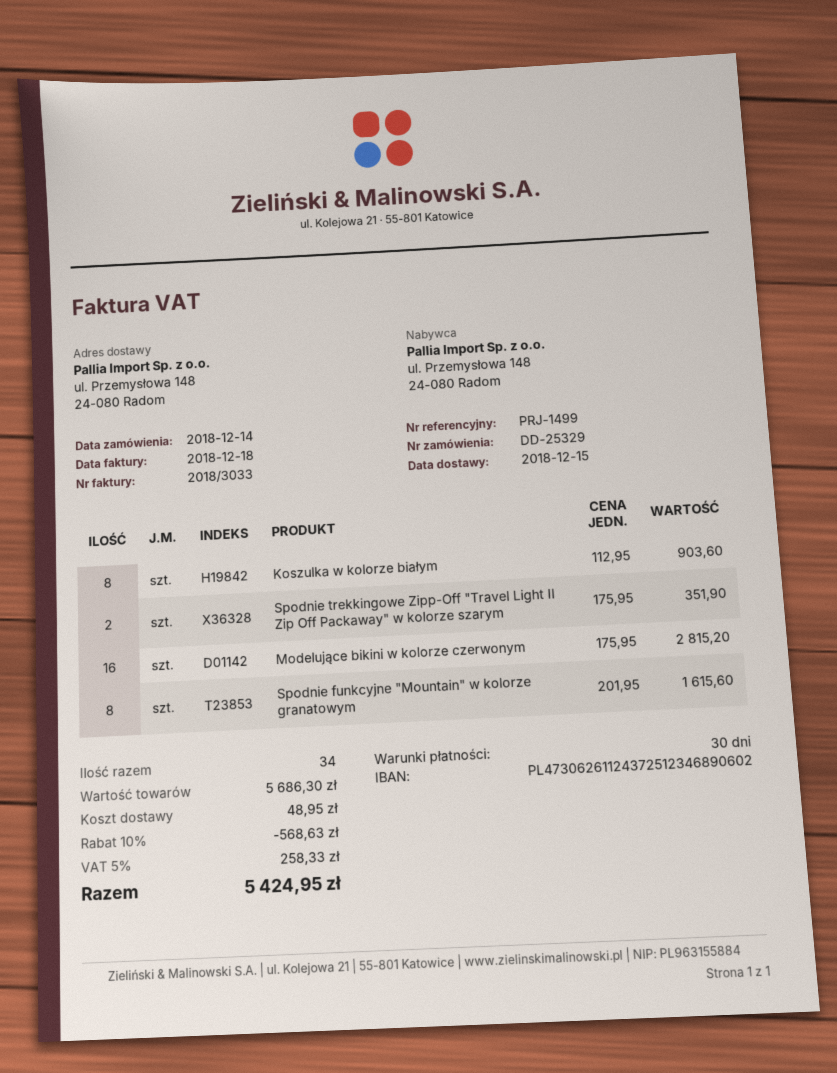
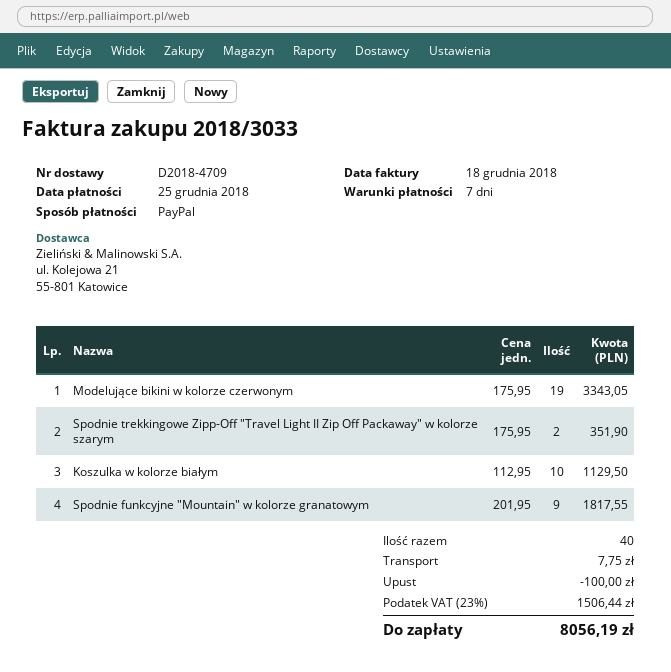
payment terms: 30 days -> 7 days
Koszulka w kolorze białym: 8 x 112.95 = 903.60 -> 10 x 112.95 = 1129.50
Modelujące bikini w kolorze czerwonym: 16 x 175.95 = 2815.20 -> 19 x 175.95 = 3343.05
Spodnie funkcyjne "Mountain" w kolorze granatowym: 8 x 201.95 = 1615.60 -> 9 x 201.95 = 1817.55
total quantity: 34 -> 40
discount: 568.63 -> 100.00
shipping: 48.95 -> 7.75
tax: 5% = 258.33 -> 23% = 1506.44
total: 5424.95 -> 8056.19

